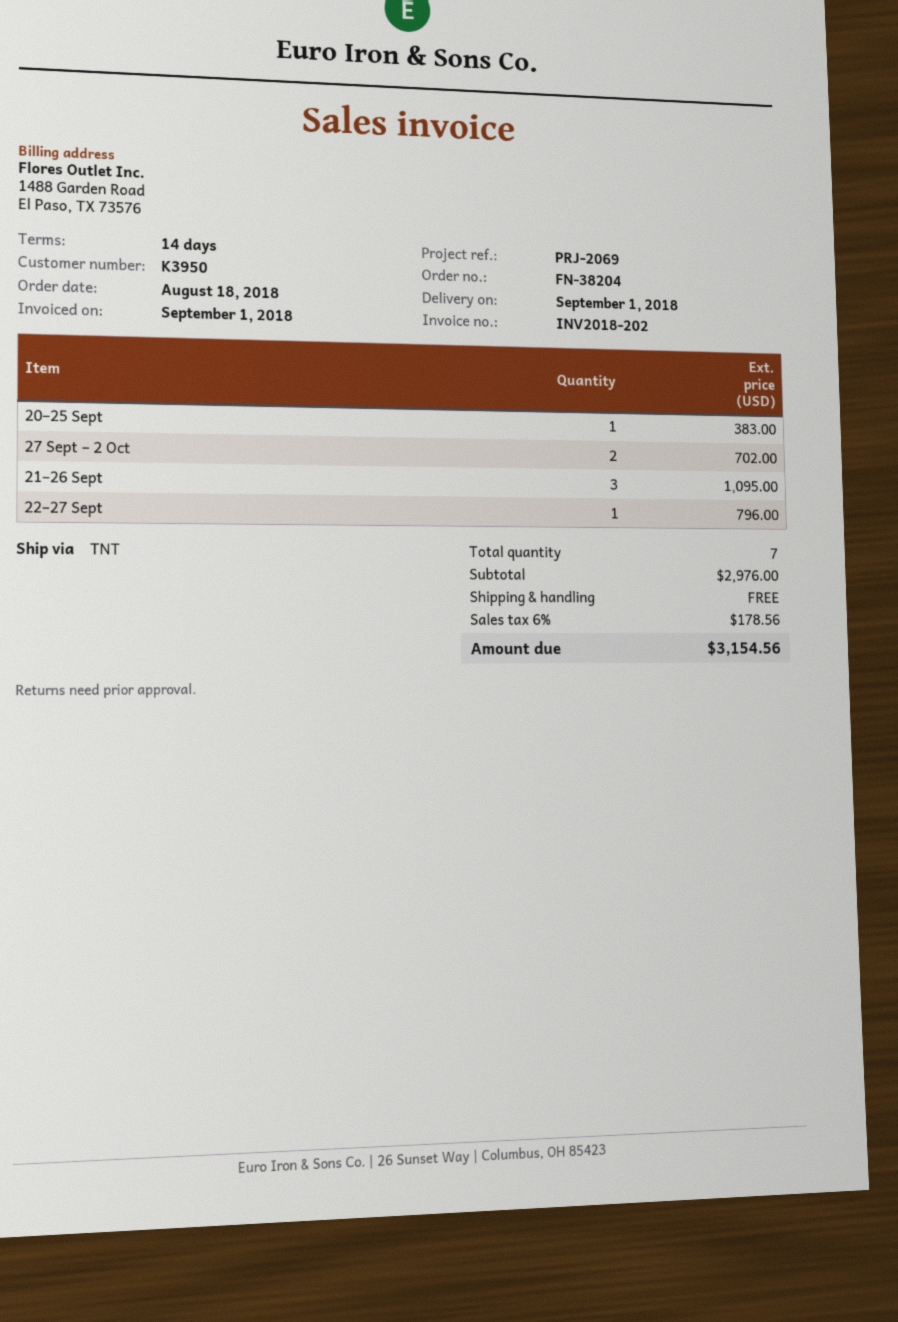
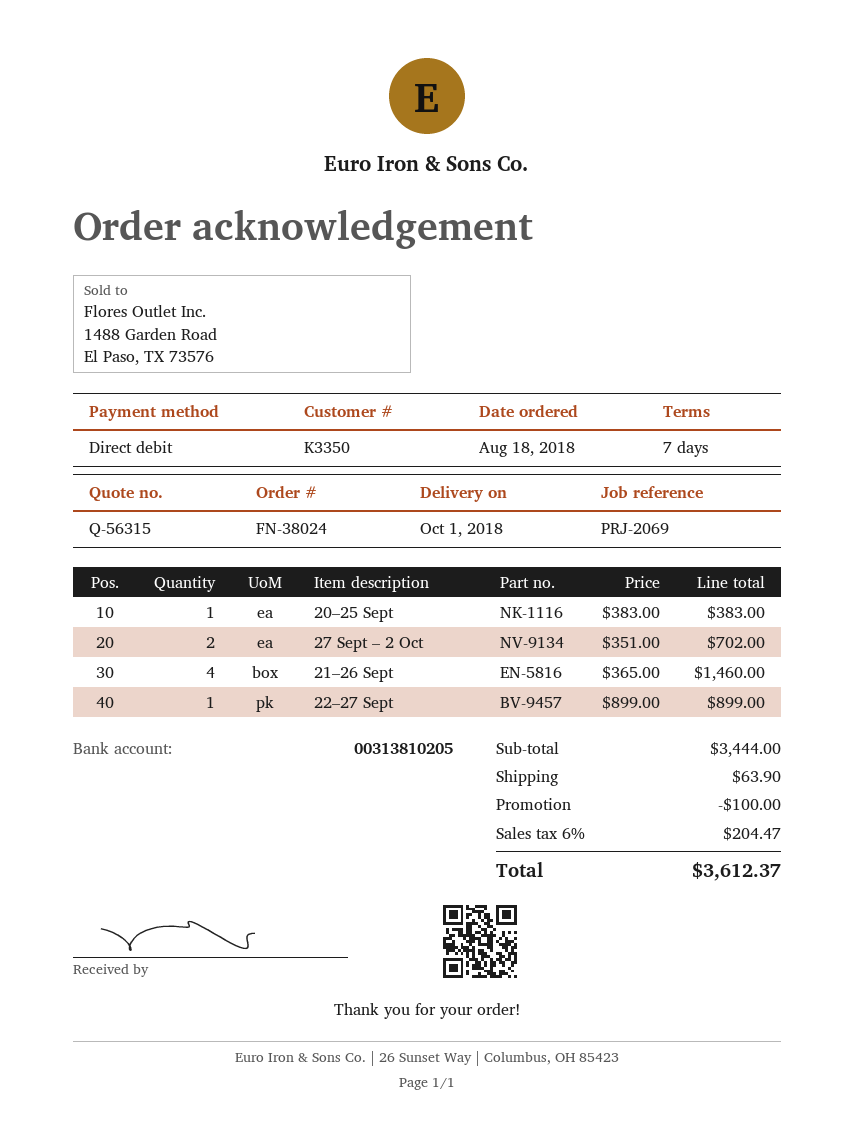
order number: FN-38204 -> FN-38024
delivery date: 2018-09-01 -> 2018-10-01
payment terms: 14 days -> 7 days
customer number: K3950 -> K3350
21–26 Sept: 3 for 1095.00 -> 4 for 1460.00
22–27 Sept: 1 for 796.00 -> 1 for 899.00
subtotal: 2976.00 -> 3444.00
discount: none -> 100.00
shipping: 0.00 -> 63.90
tax: 6% = 178.56 -> 6% = 204.47
total: 3154.56 -> 3612.37

